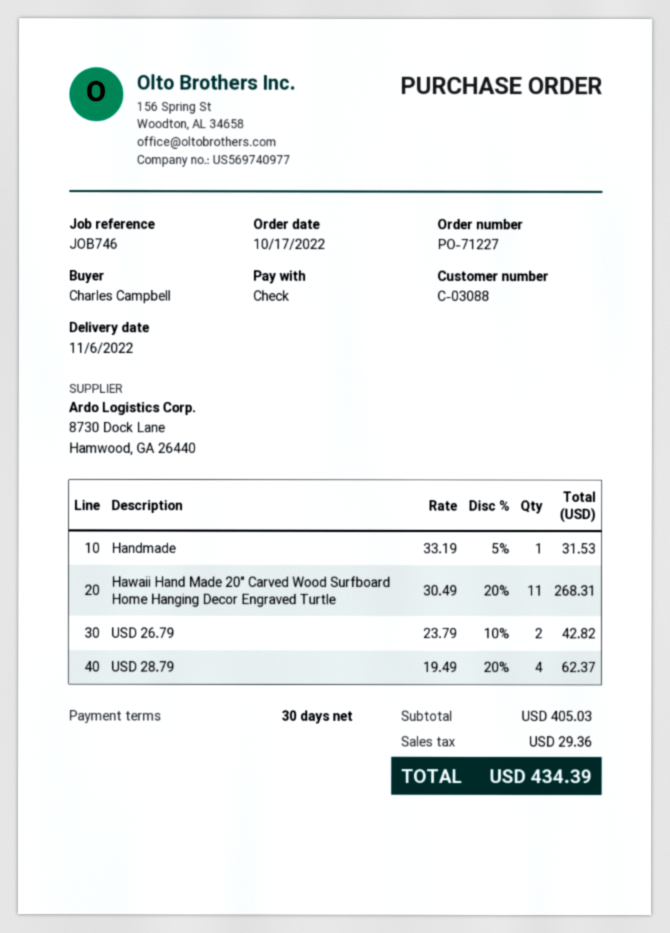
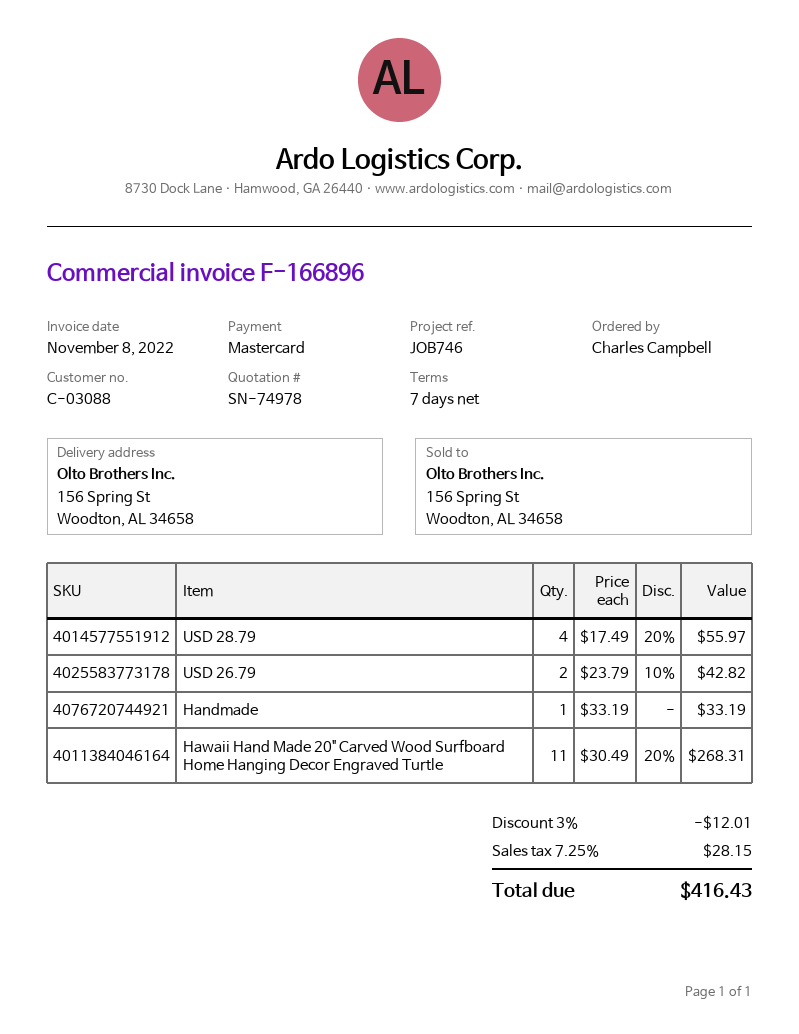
payment terms: 30 days -> 7 days
payment method: cheque -> Mastercard
Handmade: 1 x 33.19 - 5% = 31.53 -> 1 x 33.19 = 33.19
USD 28.79: 4 x 19.49 - 20% = 62.37 -> 4 x 17.49 - 20% = 55.97
discount: none -> 3% = 12.01
tax: 29.36 -> 28.15
total: 434.39 -> 416.43

